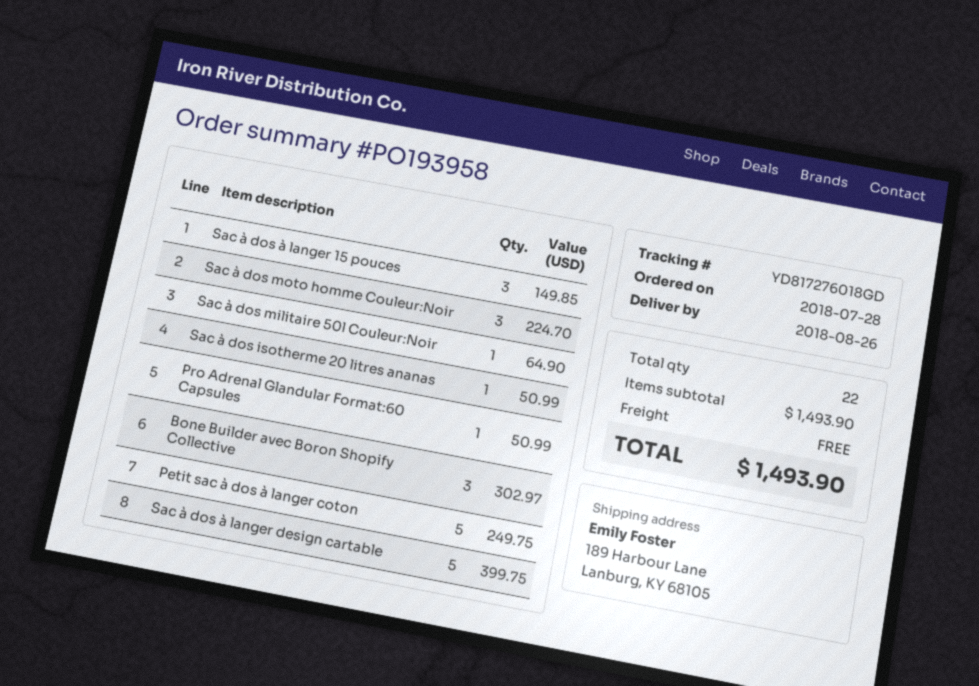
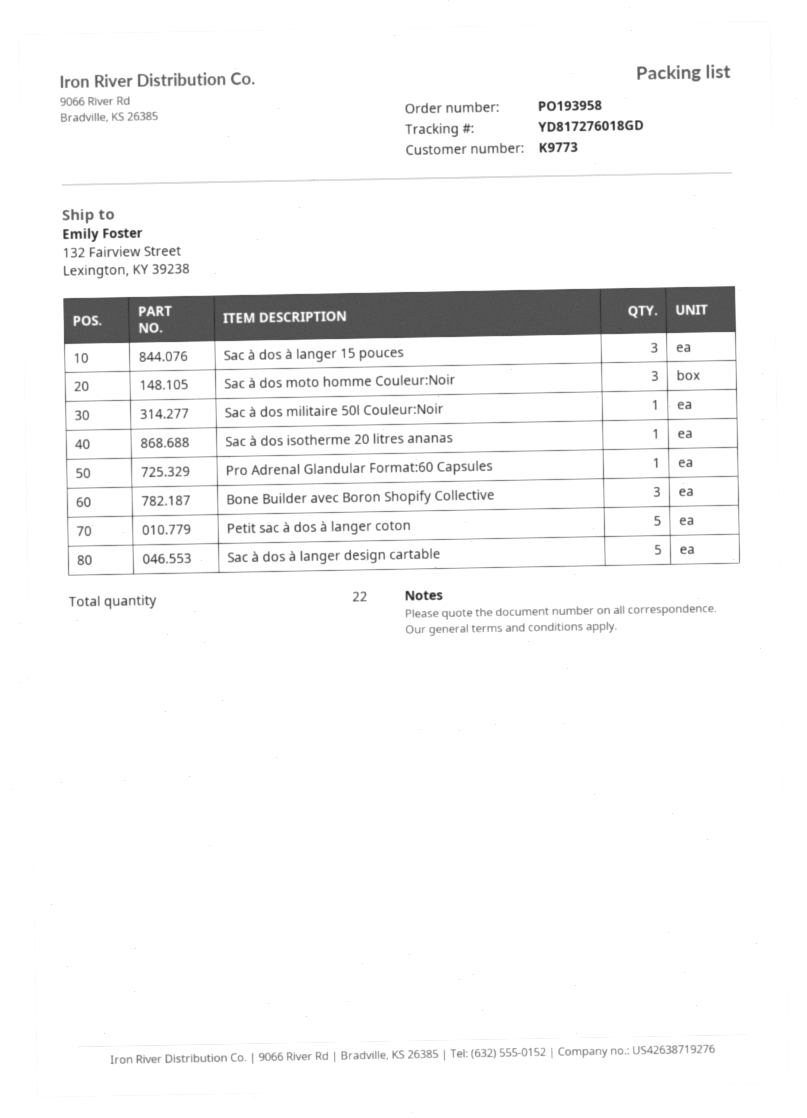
ship to: 189 Harbour Lane, Lanburg, KY 68105 -> 132 Fairview Street, Lexington, KY 39238

